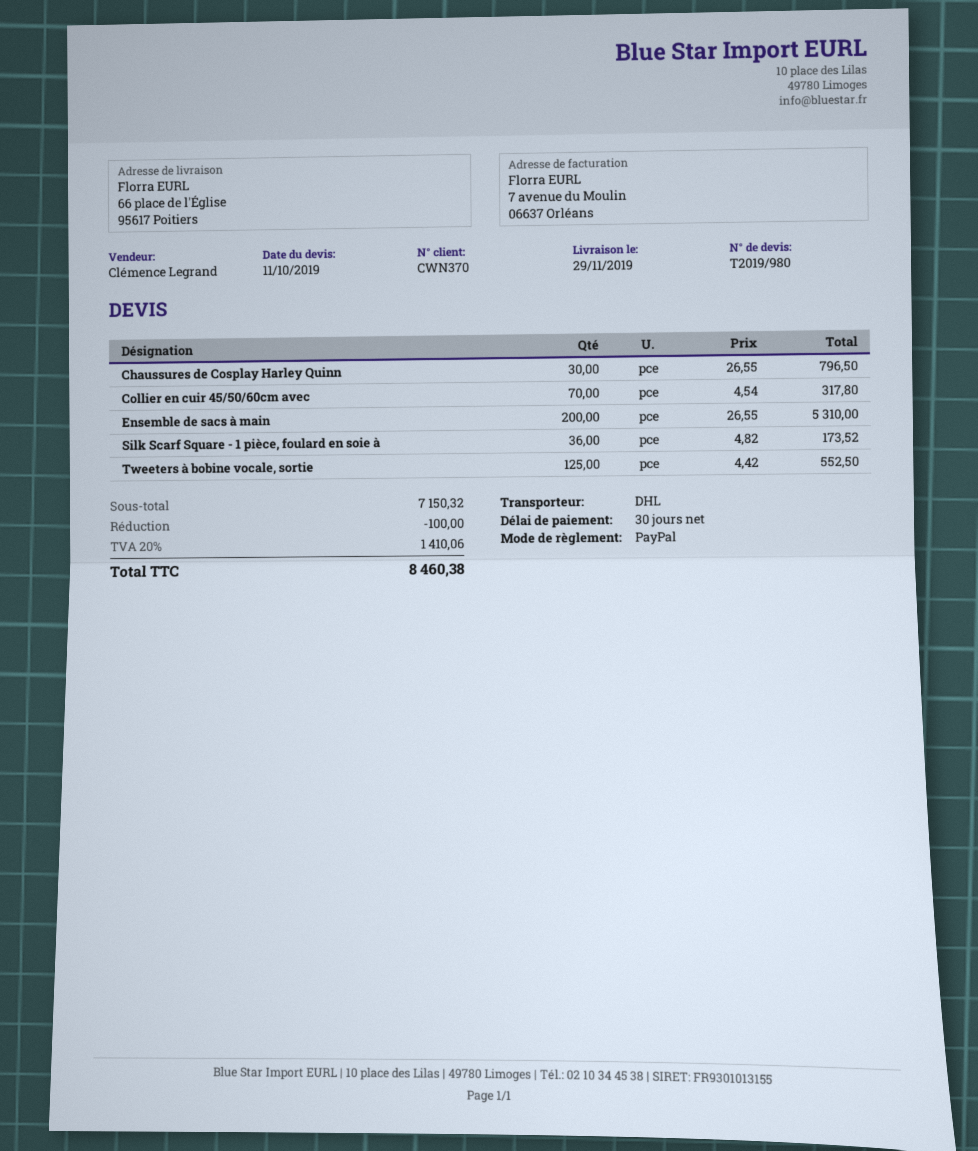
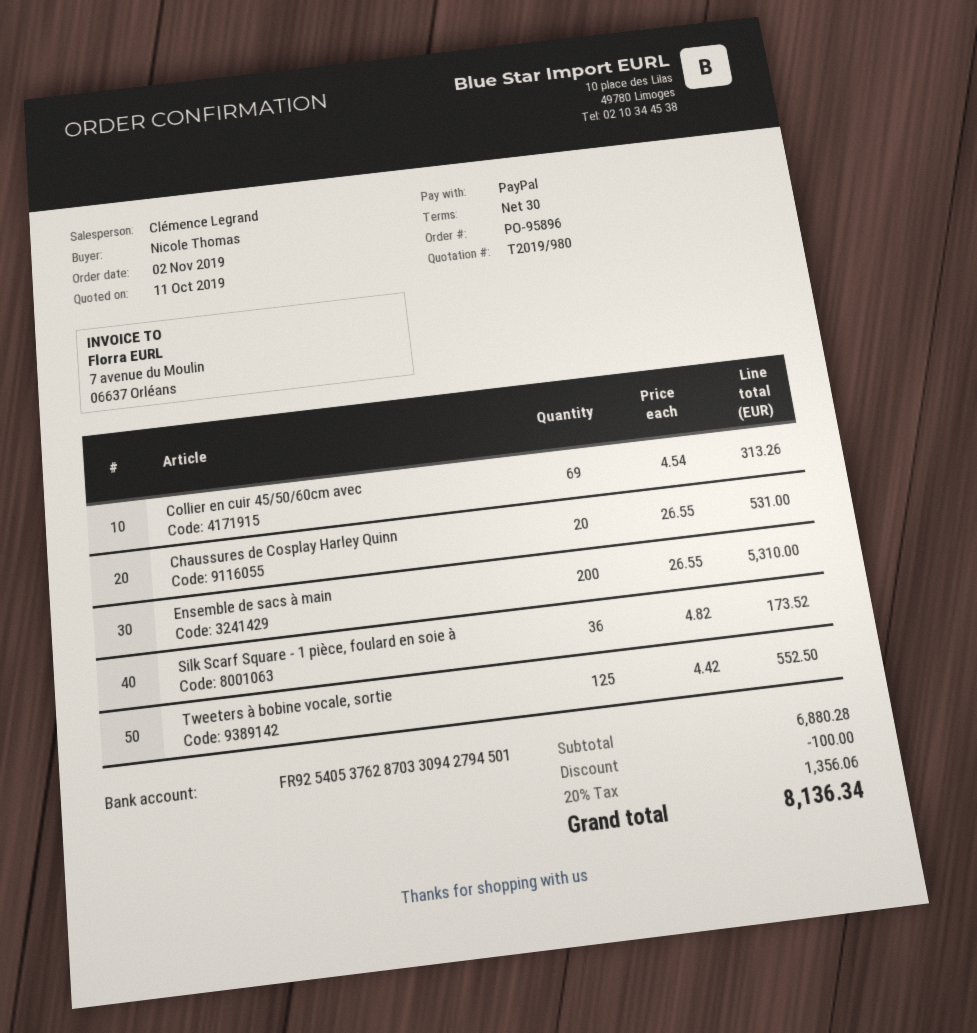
Chaussures de Cosplay Harley Quinn: 30 x 26.55 = 796.50 -> 20 x 26.55 = 531.00
Collier en cuir 45/50/60cm avec: 70 x 4.54 = 317.80 -> 69 x 4.54 = 313.26
subtotal: 7150.32 -> 6880.28
tax: 20% = 1410.06 -> 20% = 1356.06
total: 8460.38 -> 8136.34

